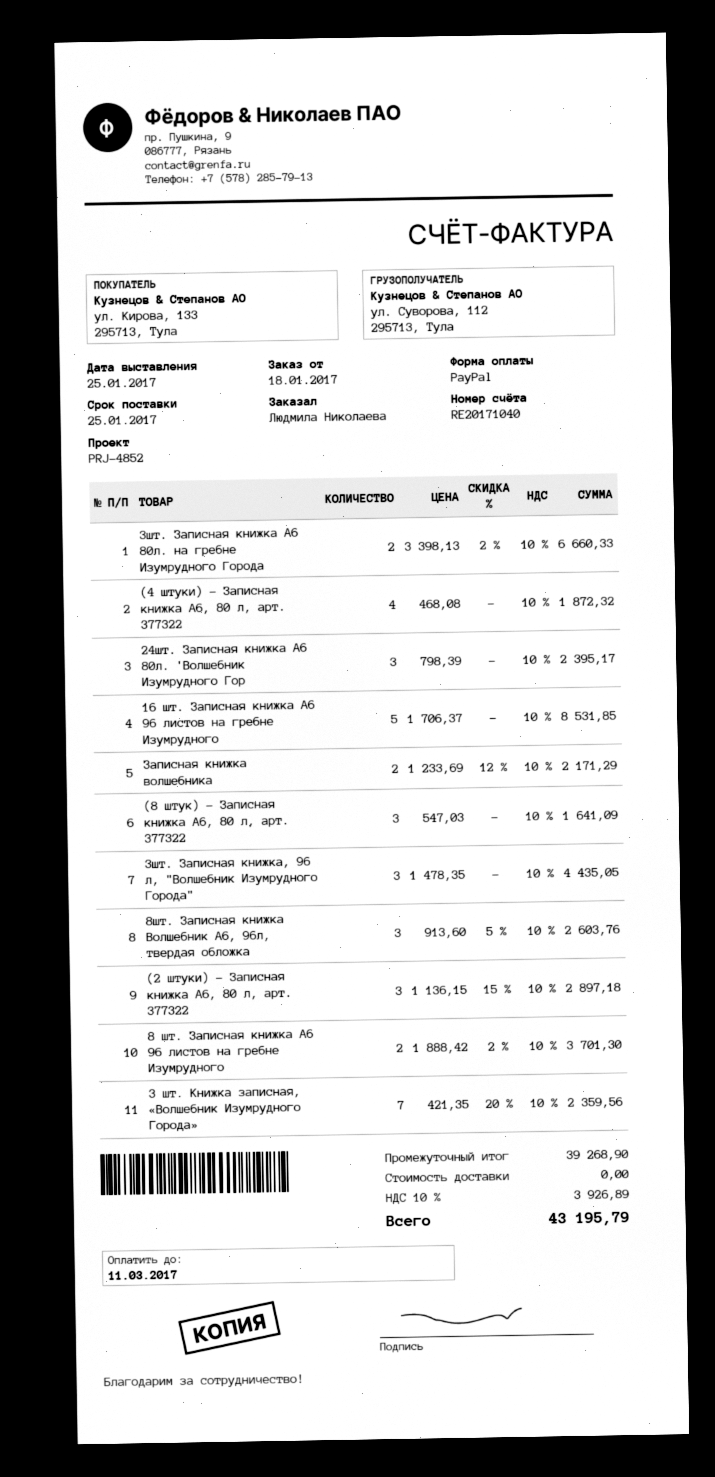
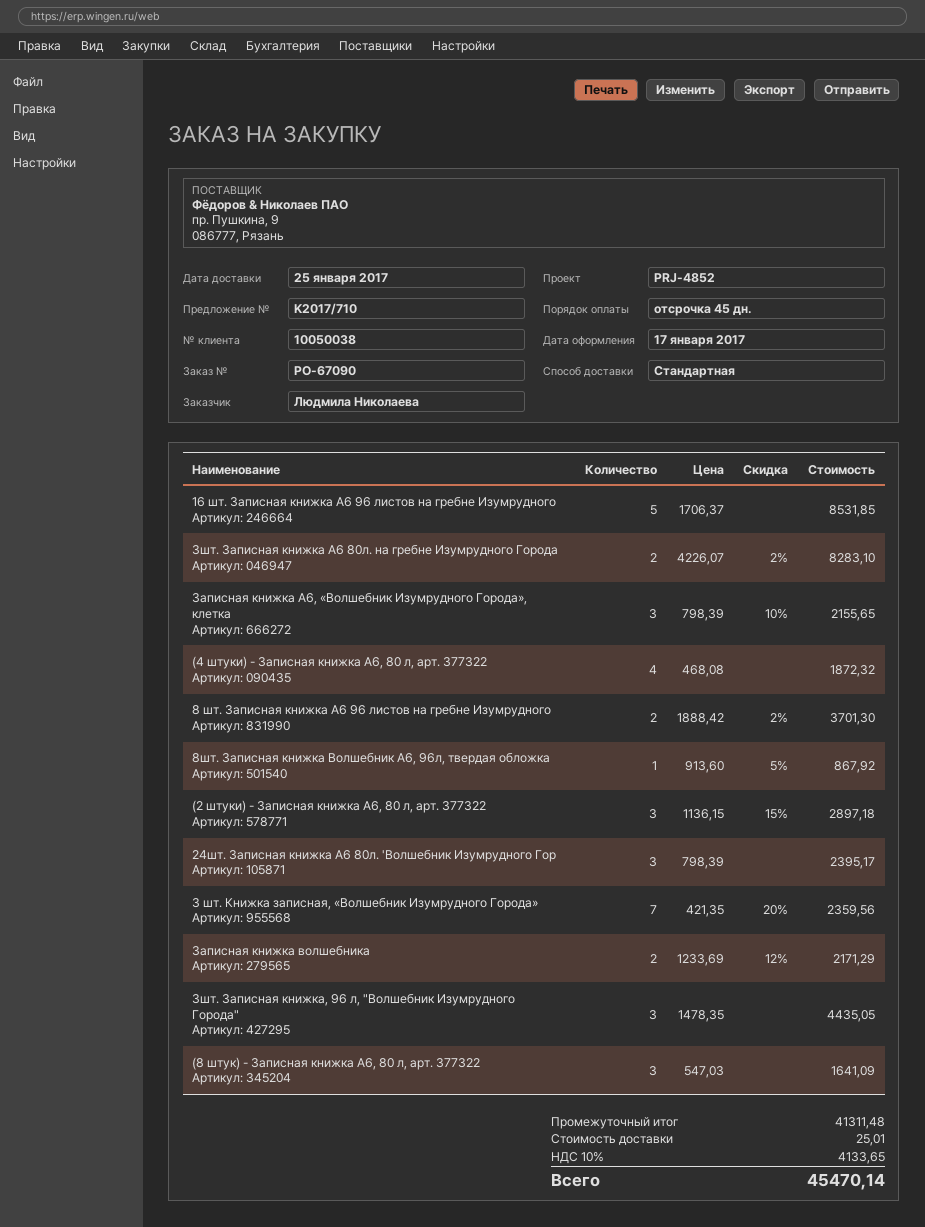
order date: 2017-01-18 -> 2017-01-17
3шт. Записная книжка А6 80л. на гребне Изумрудного Города: 2 x 3398.13 - 2% = 6660.33 -> 2 x 4226.07 - 2% = 8283.10
8шт. Записная книжка Волшебник А6, 96л, твердая обложка: 3 x 913.60 - 5% = 2603.76 -> 1 x 913.60 - 5% = 867.92
Записная книжка А6, «Волшебник Изумрудного Города», клетка: none -> 3 x 798.39 - 10% = 2155.65
subtotal: 39268.90 -> 41311.48
shipping: 0.00 -> 25.01
tax: 10% = 3926.89 -> 10% = 4133.65
total: 43195.79 -> 45470.14

